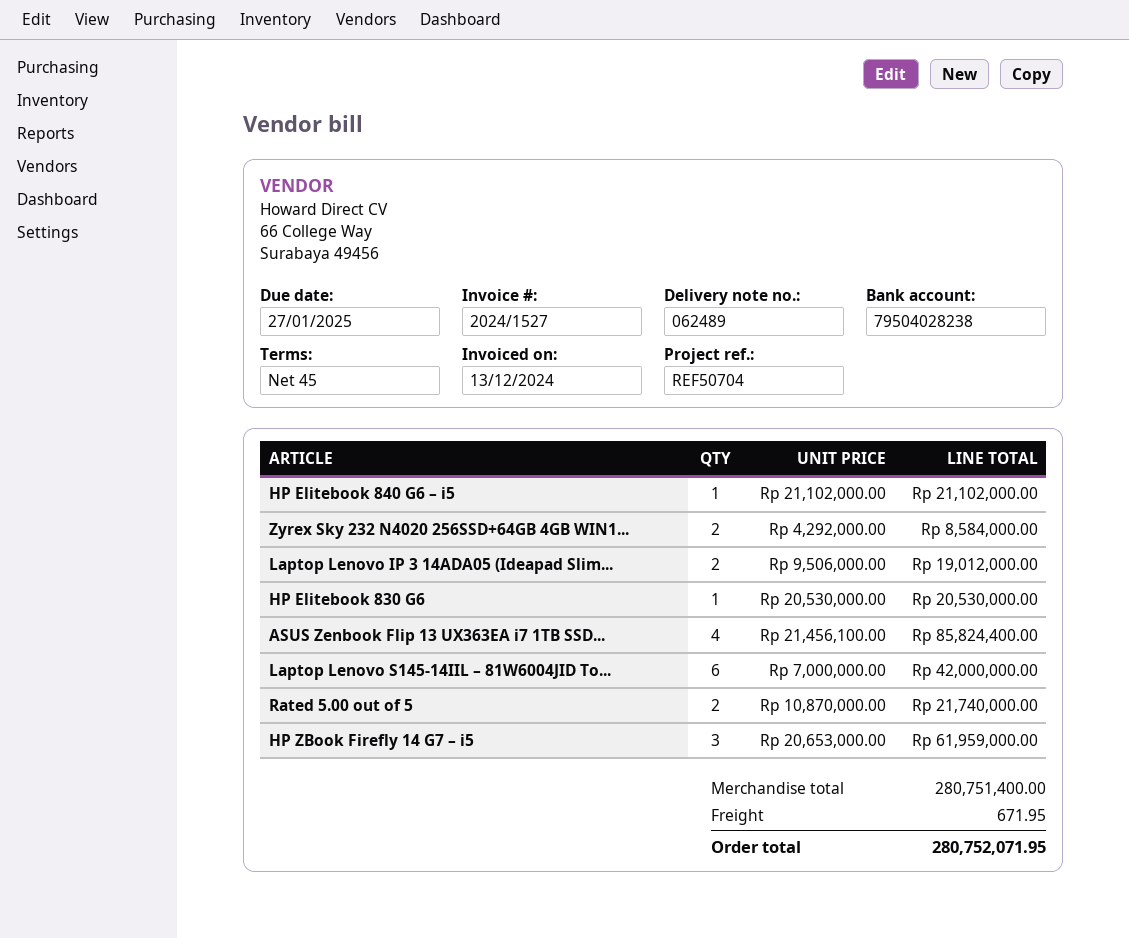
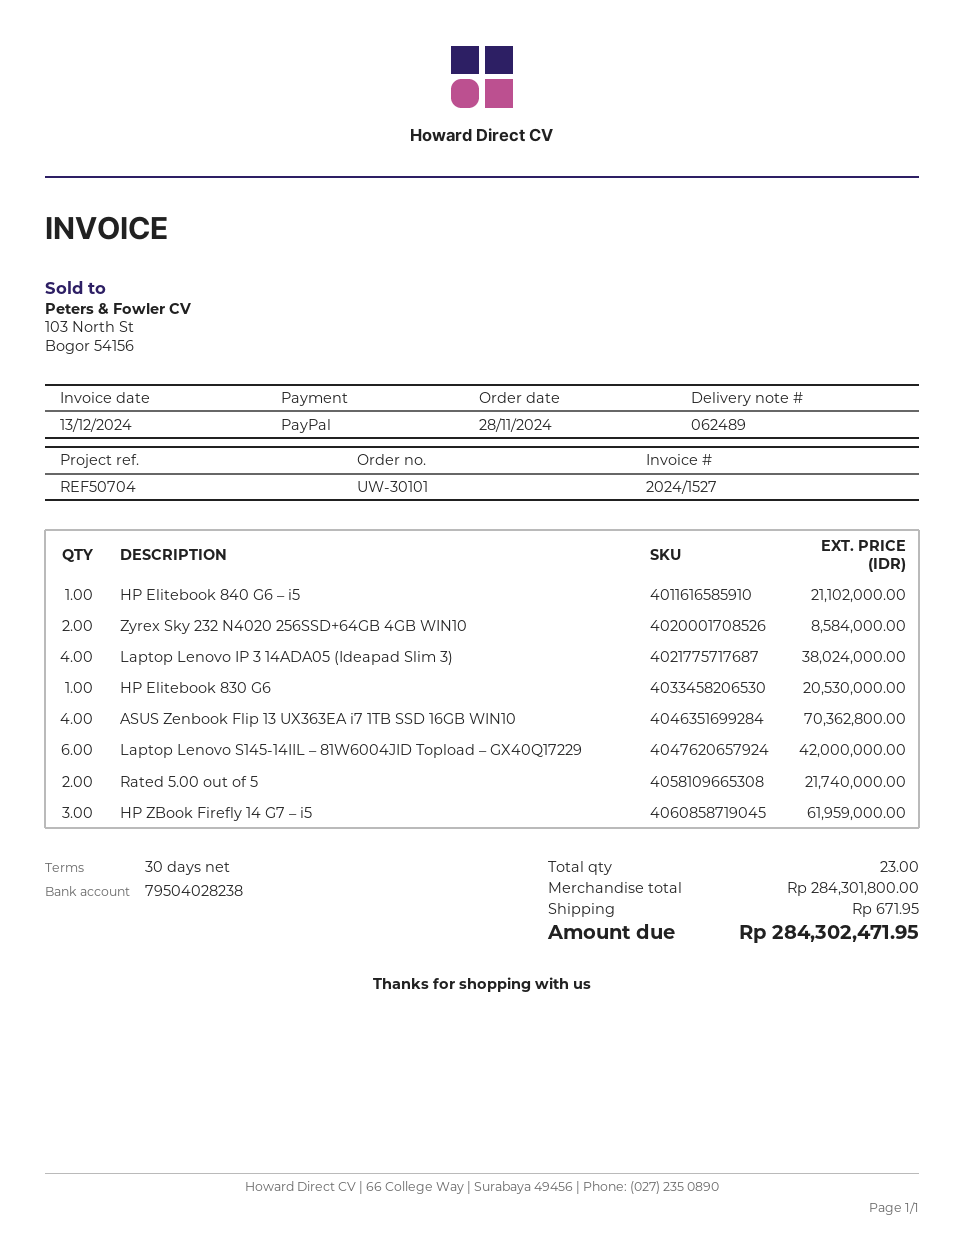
payment terms: 45 days -> 30 days
Laptop Lenovo IP 3 14ADA05 (Ideapad Slim...: 2 for 19012000.00 -> 4 for 38024000.00
ASUS Zenbook Flip 13 UX363EA i7 1TB SSD...: 4 for 85824400.00 -> 4 for 70362800.00
subtotal: 280751400.00 -> 284301800.00
total: 280752071.95 -> 284302471.95

